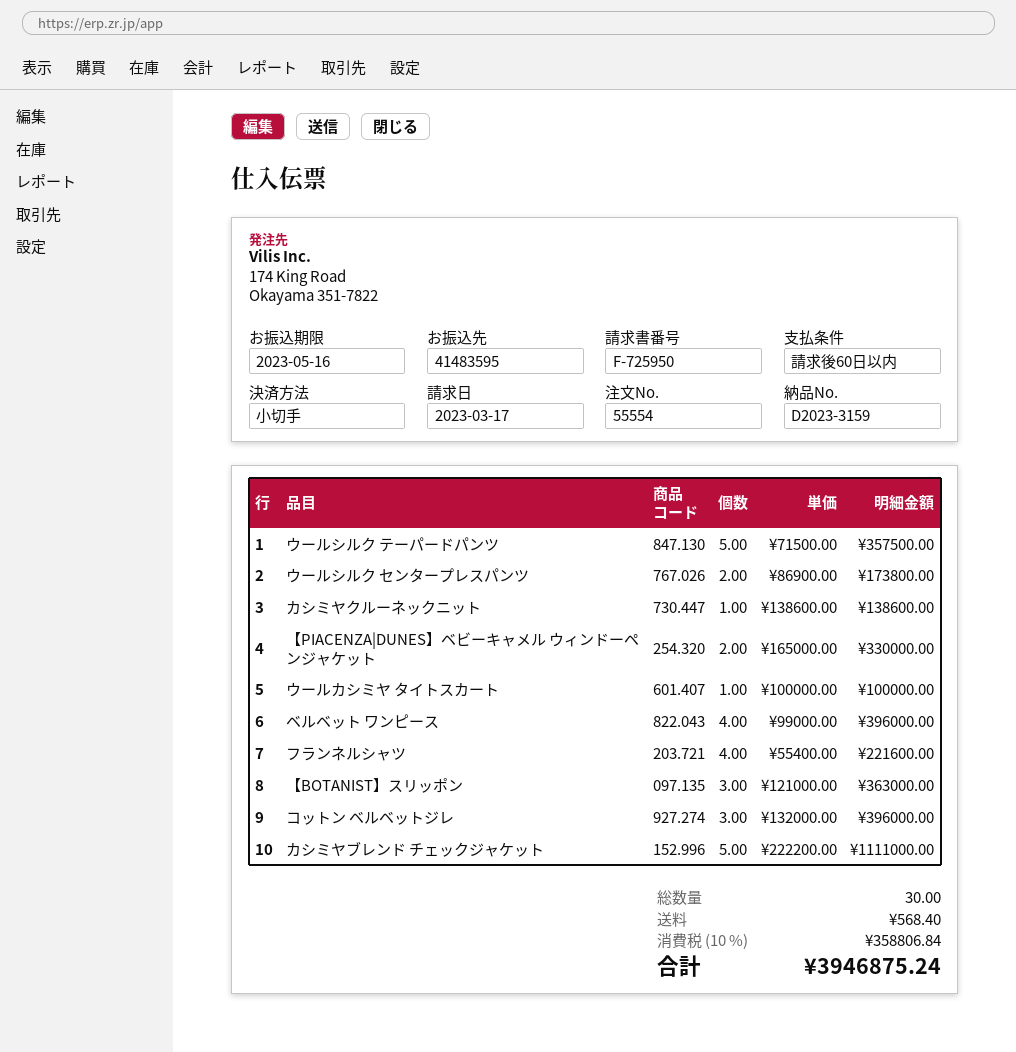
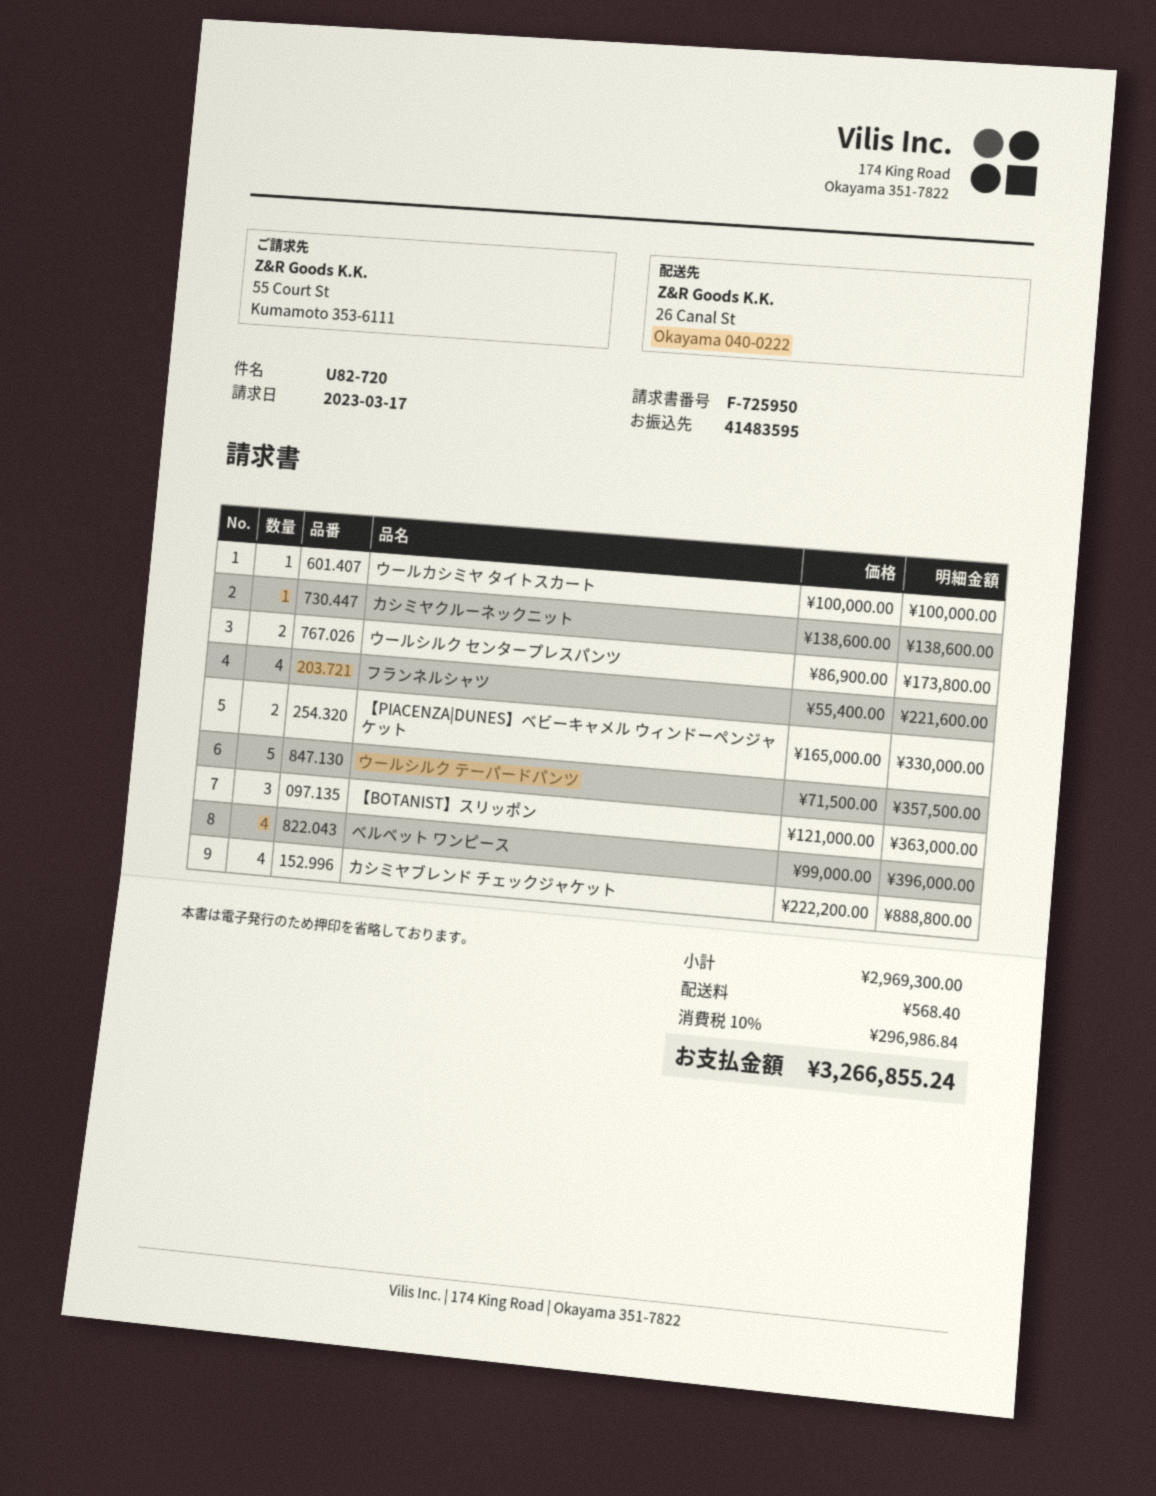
コットン ベルベットジレ: 3 x 132000.00 = 396000.00 -> none
カシミヤブレンド チェックジャケット: 5 x 222200.00 = 1111000.00 -> 4 x 222200.00 = 888800.00
tax: 10% = 358806.84 -> 10% = 296986.84
total: 3946875.24 -> 3266855.24

